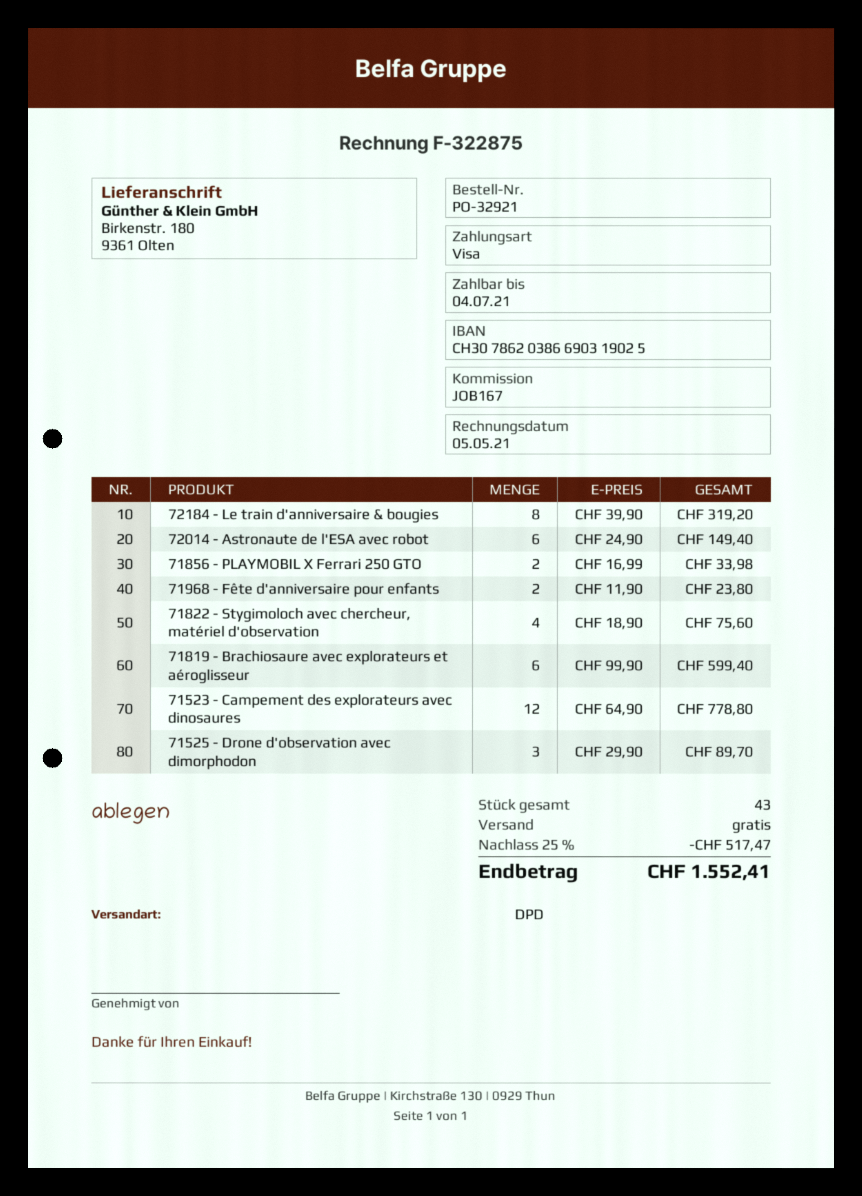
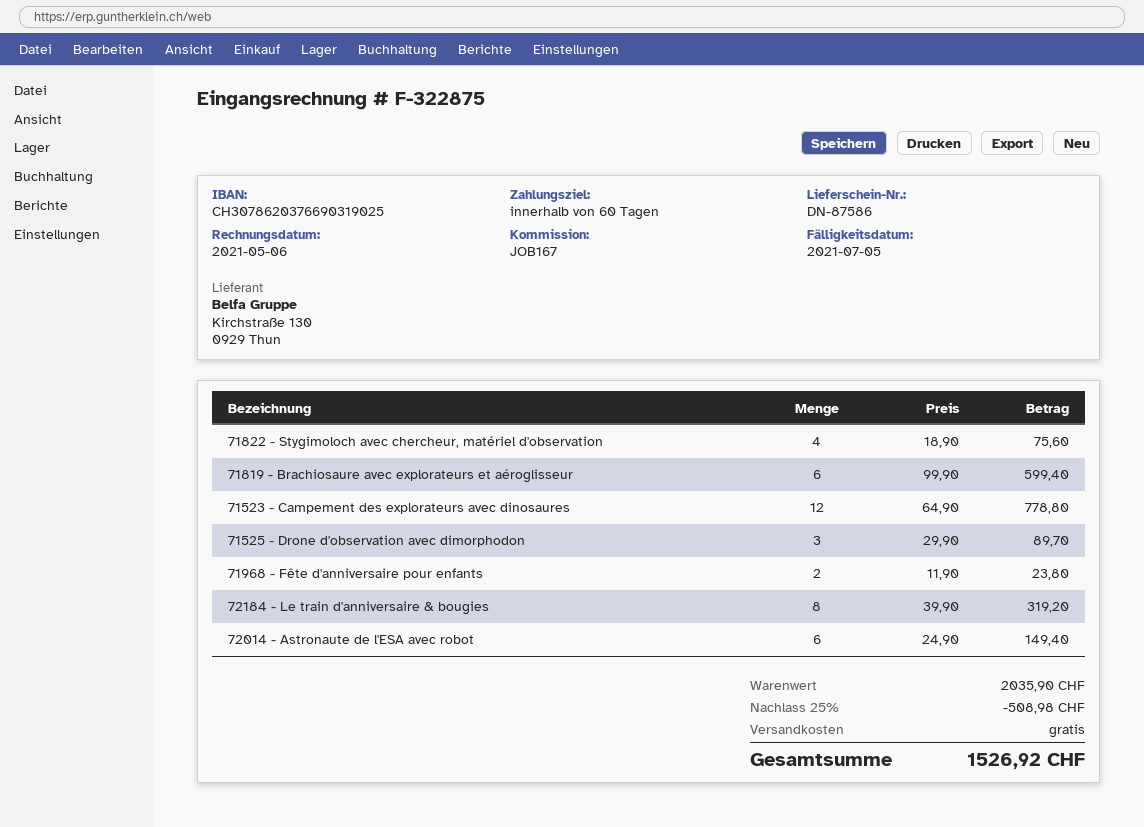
invoice date: 2021-05-05 -> 2021-05-06
due date: 2021-07-04 -> 2021-07-05
bank account: CH3078620386690319025 -> CH3078620376690319025
71856 - PLAYMOBIL X Ferrari 250 GTO: 2 x 16.99 = 33.98 -> none
discount: 25% = 517.47 -> 25% = 508.98
total: 1552.41 -> 1526.92

